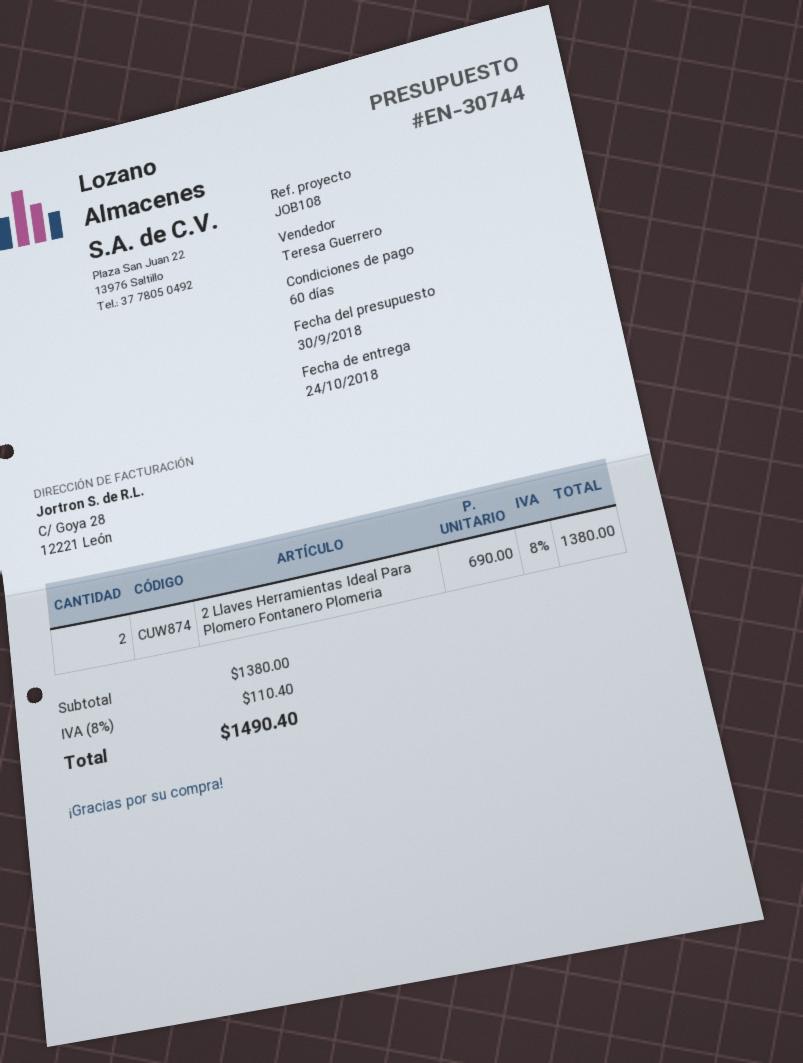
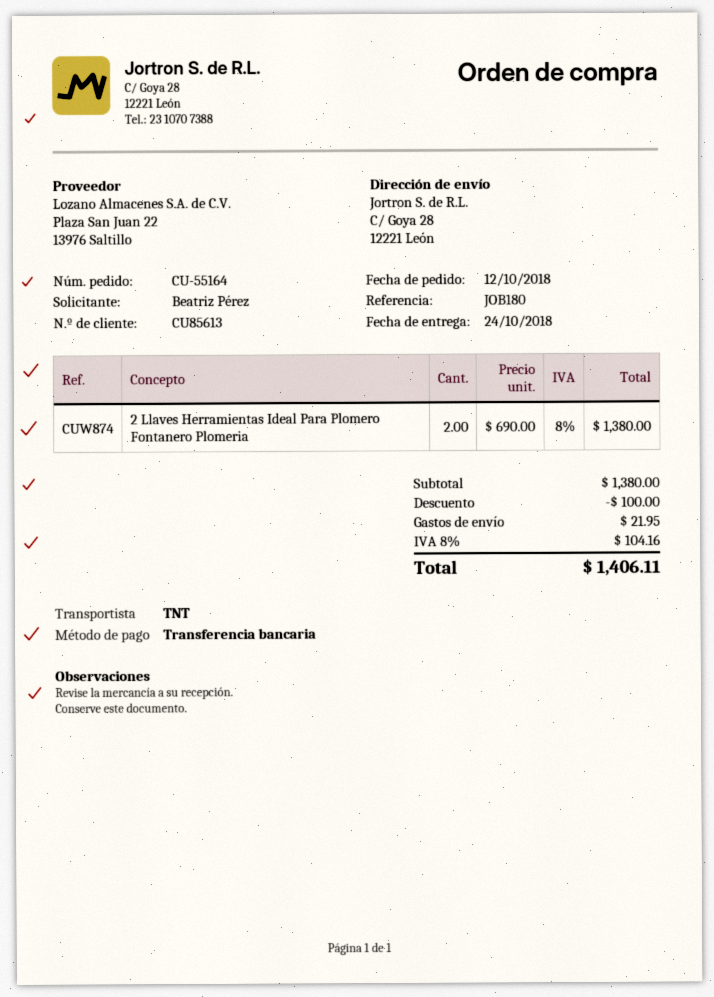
reference: JOB108 -> JOB180
discount: none -> 100.00
shipping: none -> 21.95
tax: 8% = 110.40 -> 8% = 104.16
total: 1490.40 -> 1406.11

